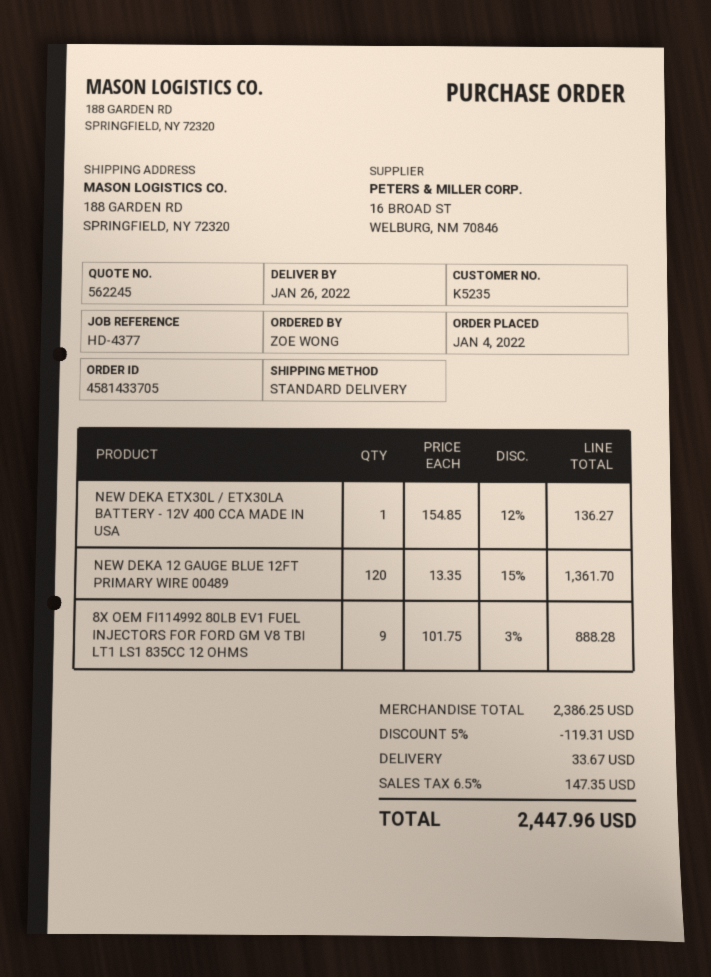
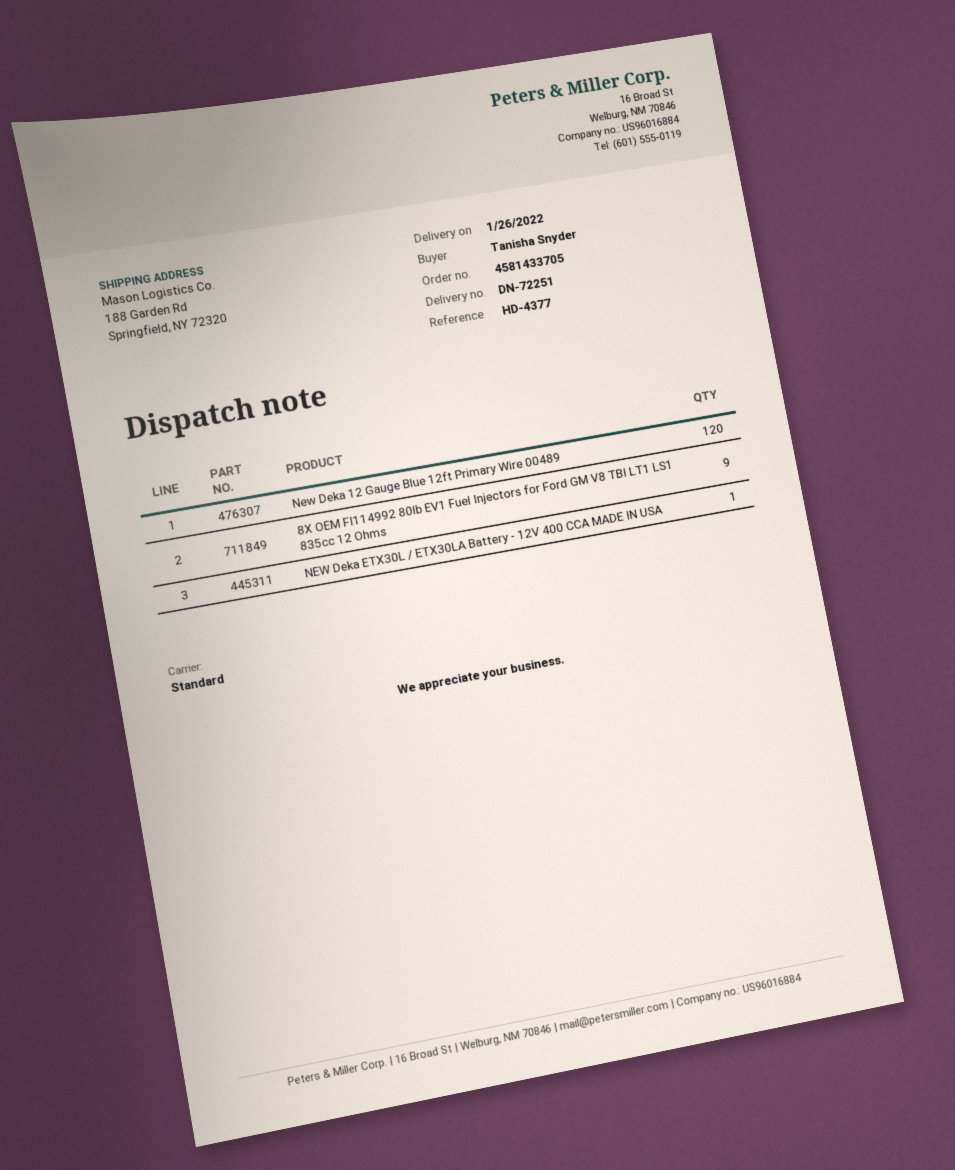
ordered by: ZOE WONG -> Tanisha Snyder

